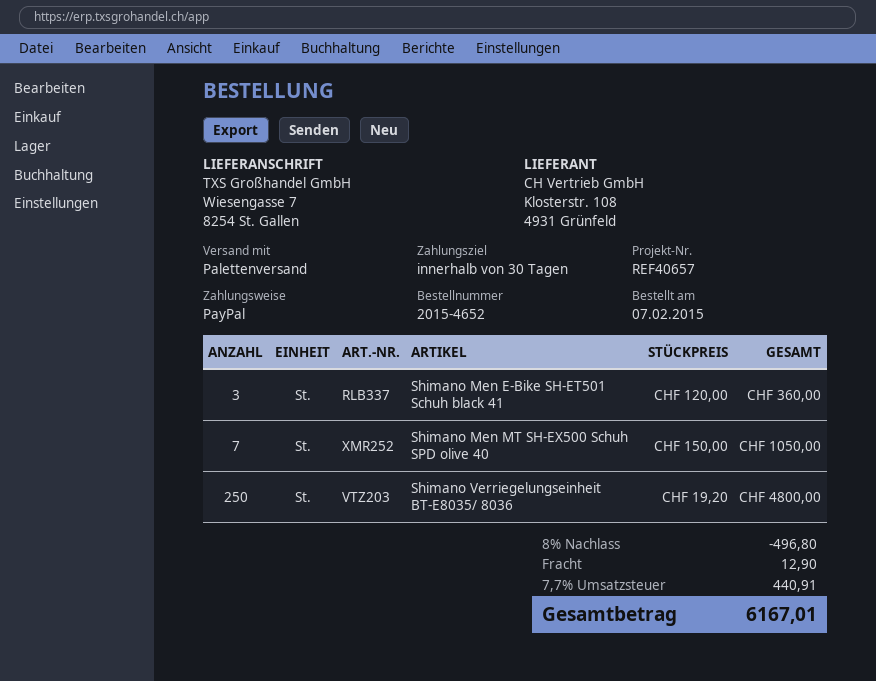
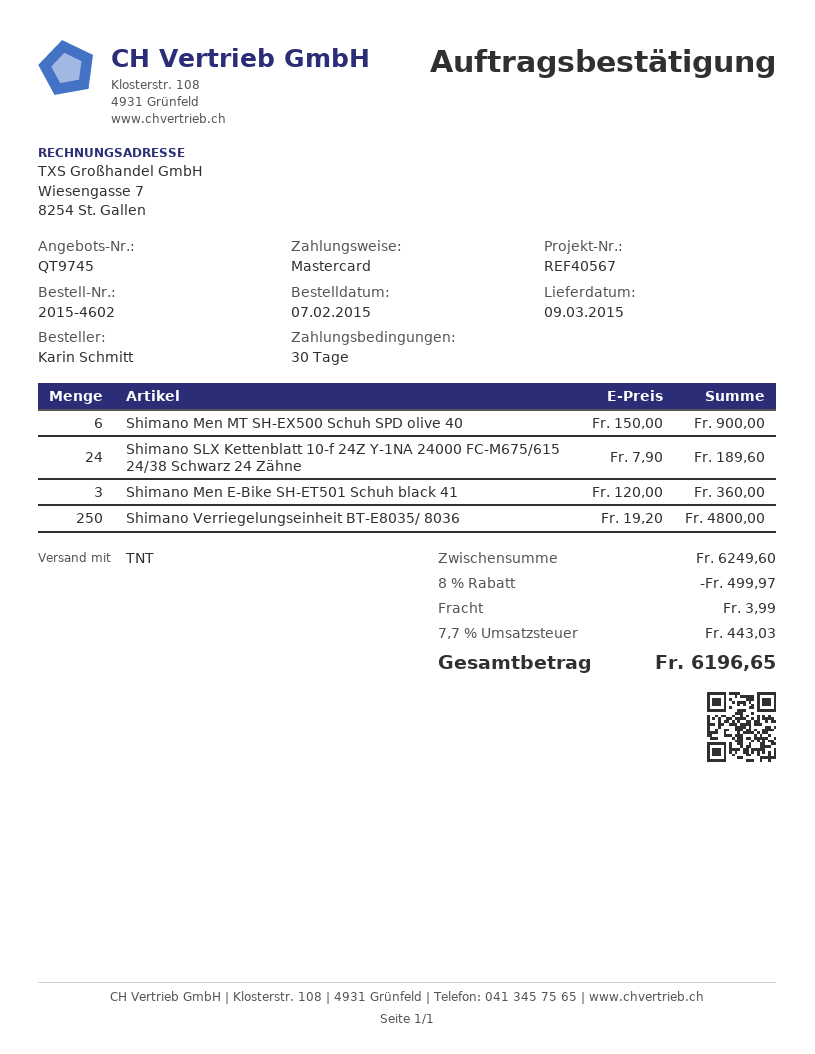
order number: 2015-4652 -> 2015-4602
reference: REF40657 -> REF40567
payment method: PayPal -> Mastercard
shipping method: pallet freight -> TNT
Shimano Men MT SH-EX500 Schuh SPD olive 40: 7 x 150.00 = 1050.00 -> 6 x 150.00 = 900.00
Shimano SLX Kettenblatt 10-f 24Z Y-1NA 24000 FC-M675/615 24/38 Schwarz 24 Zähne: none -> 24 x 7.90 = 189.60
discount: 8% = 496.80 -> 8% = 499.97
shipping: 12.90 -> 3.99
tax: 7.7% = 440.91 -> 7.7% = 443.03
total: 6167.01 -> 6196.65

